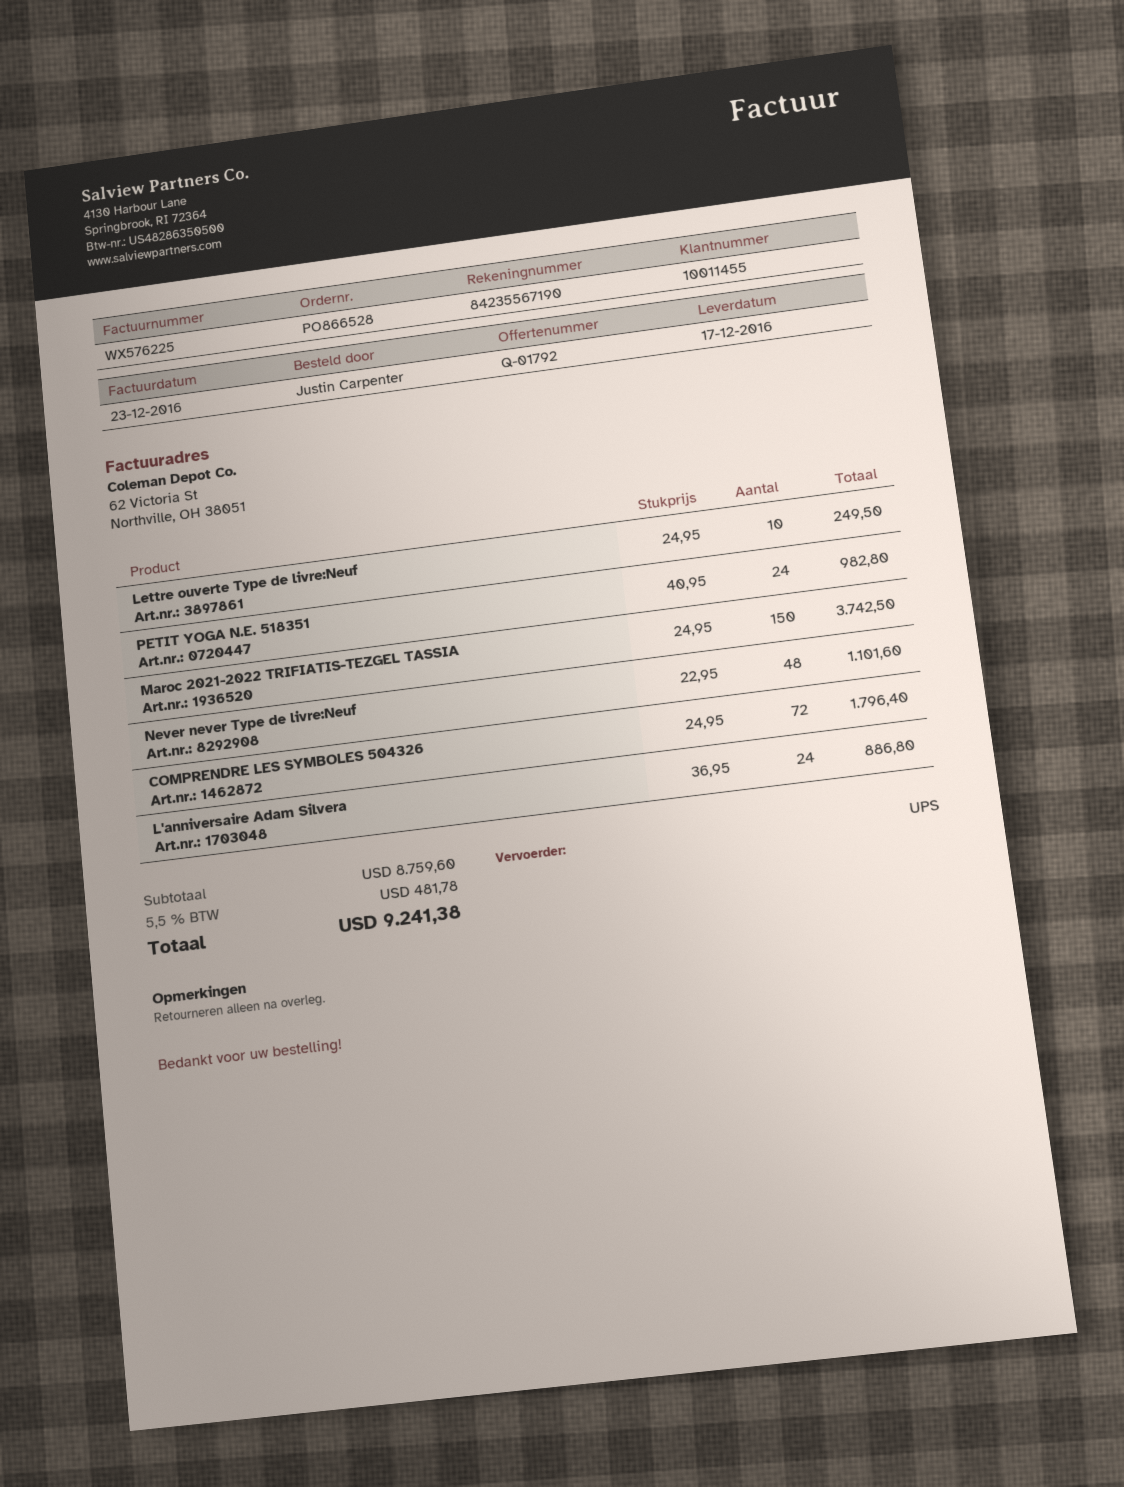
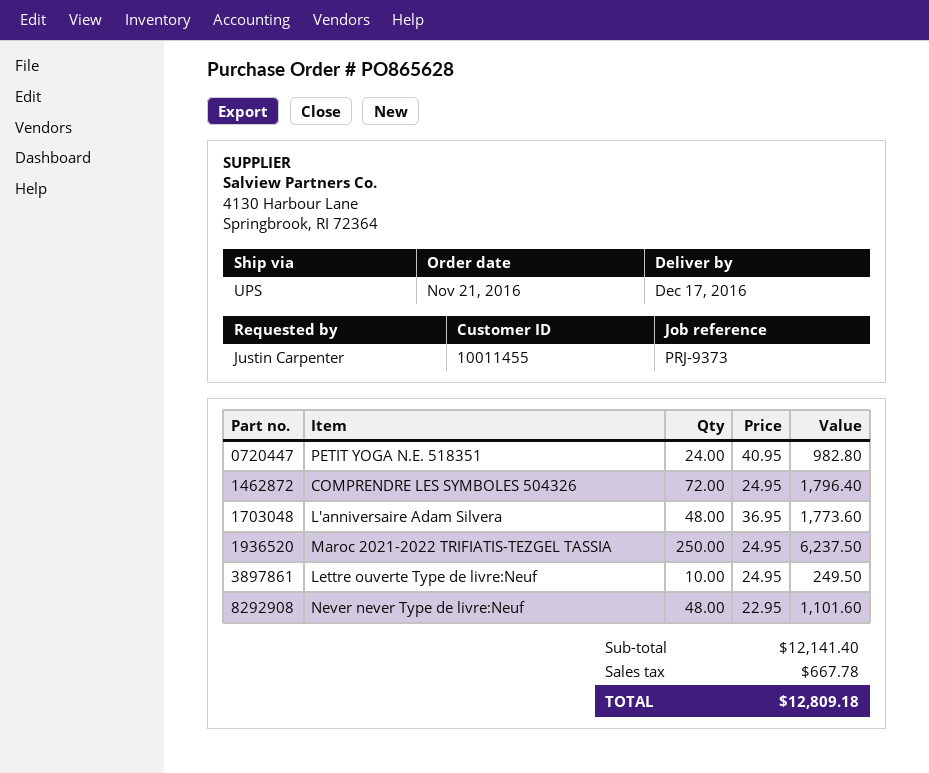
order number: PO866528 -> PO865628
Maroc 2021-2022 TRIFIATIS-TEZGEL TASSIA: 150 x 24.95 = 3742.50 -> 250 x 24.95 = 6237.50
L'anniversaire Adam Silvera: 24 x 36.95 = 886.80 -> 48 x 36.95 = 1773.60
subtotal: 8759.60 -> 12141.40
tax: 481.78 -> 667.78
total: 9241.38 -> 12809.18

